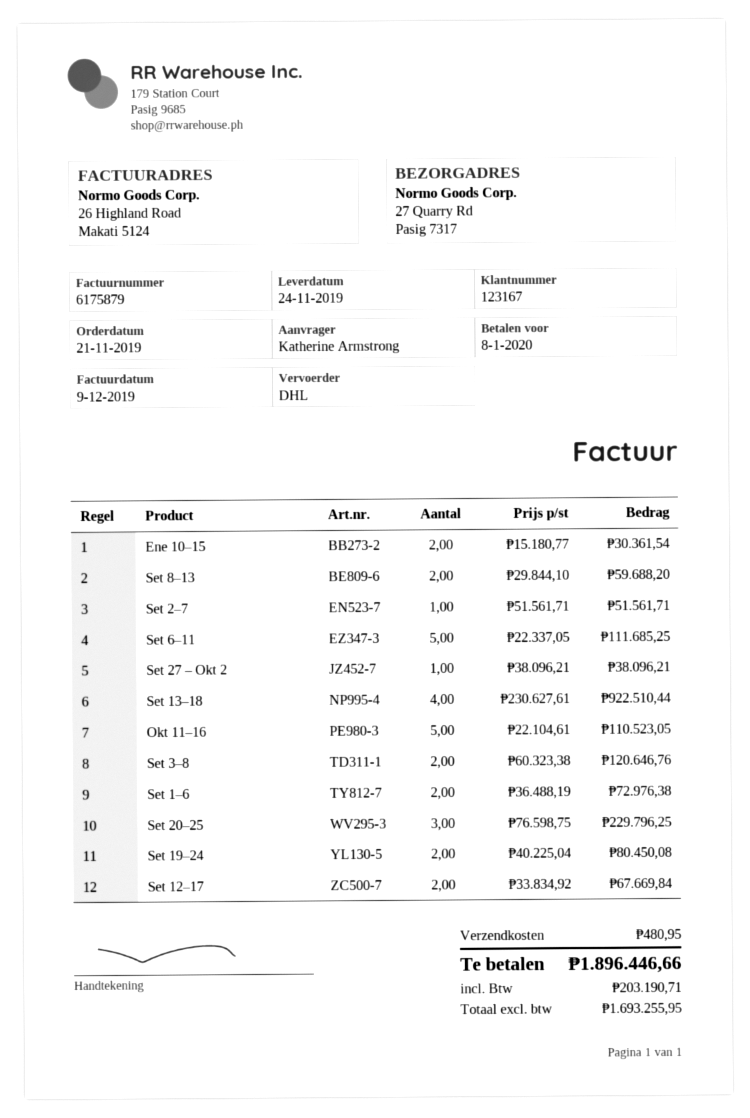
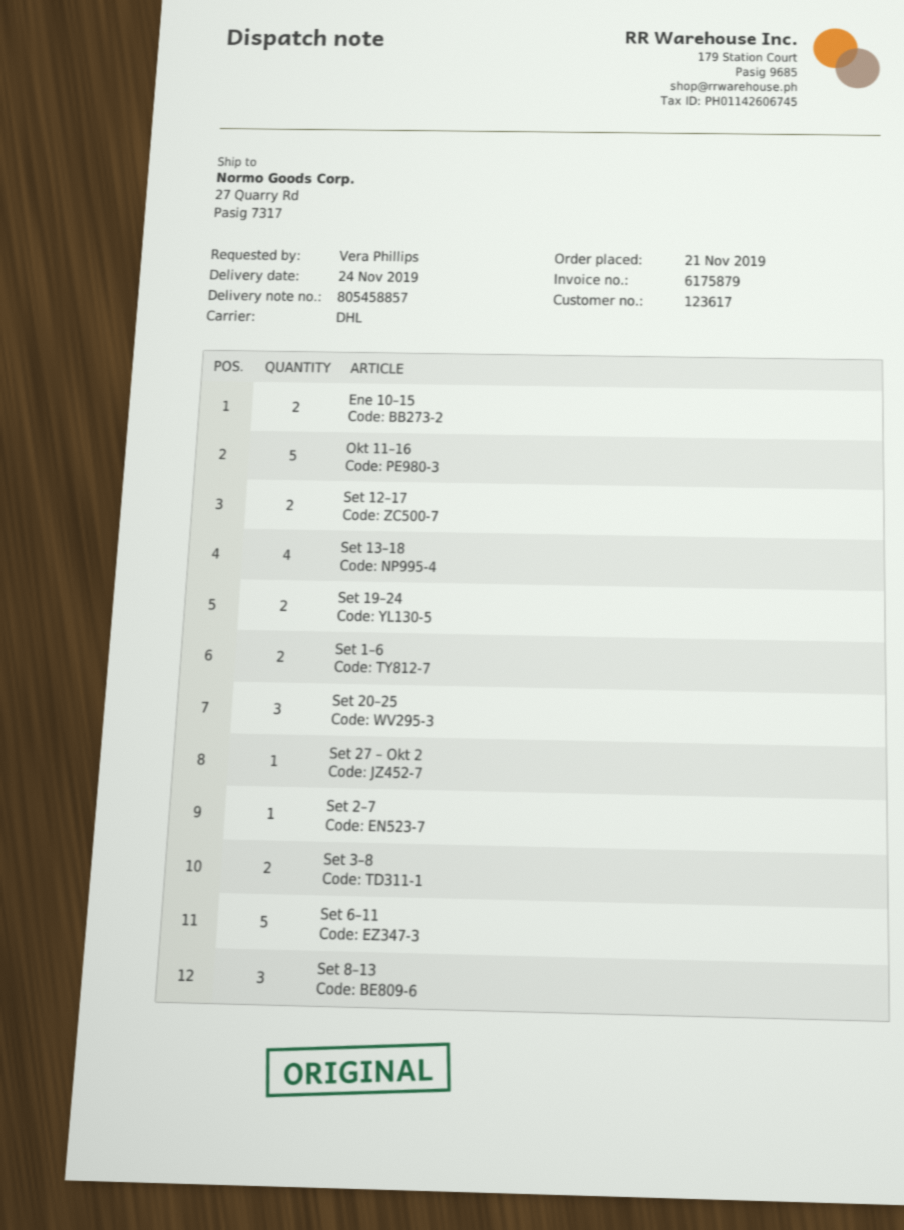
customer number: 123167 -> 123617
ordered by: Katherine Armstrong -> Vera Phillips
Set 8–13: 2 -> 3

